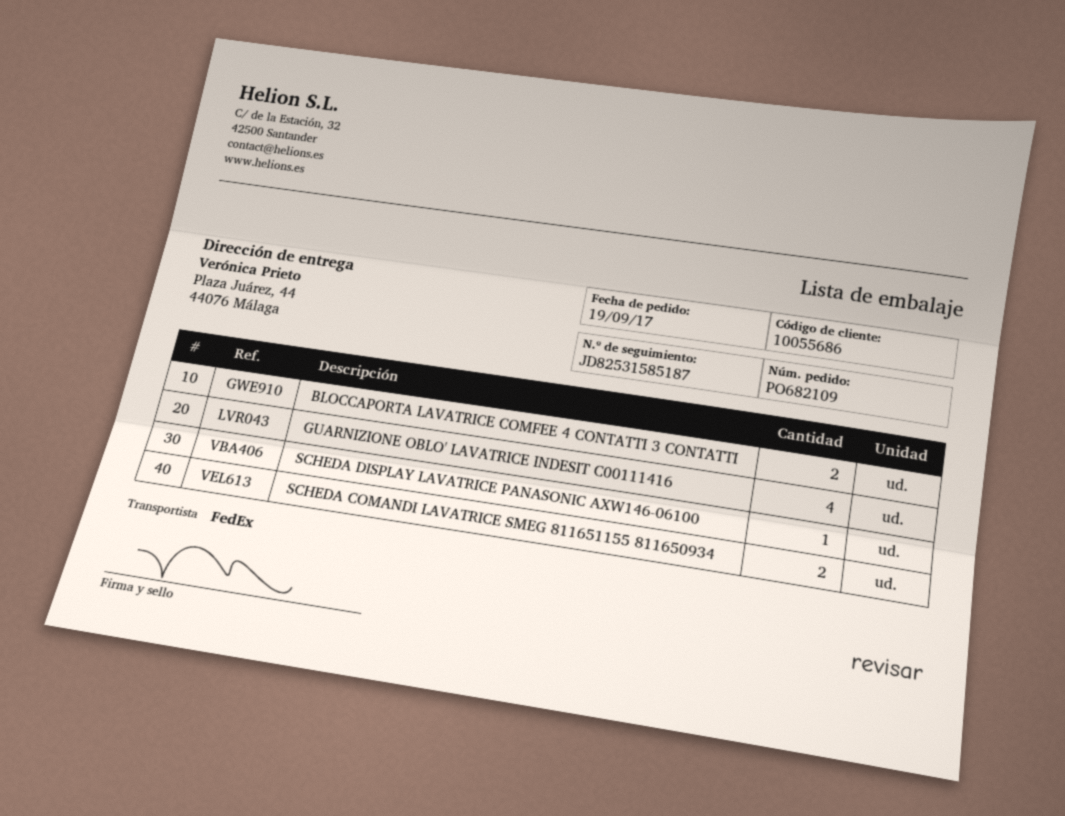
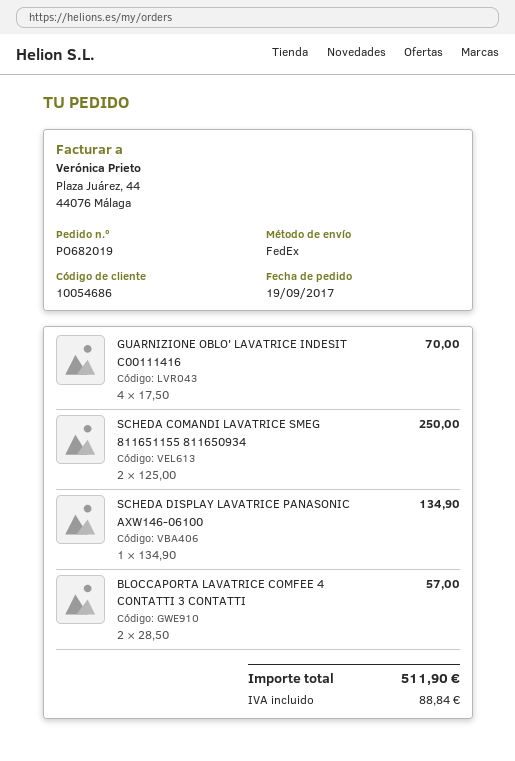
order number: PO682109 -> PO682019
customer number: 10055686 -> 10054686

